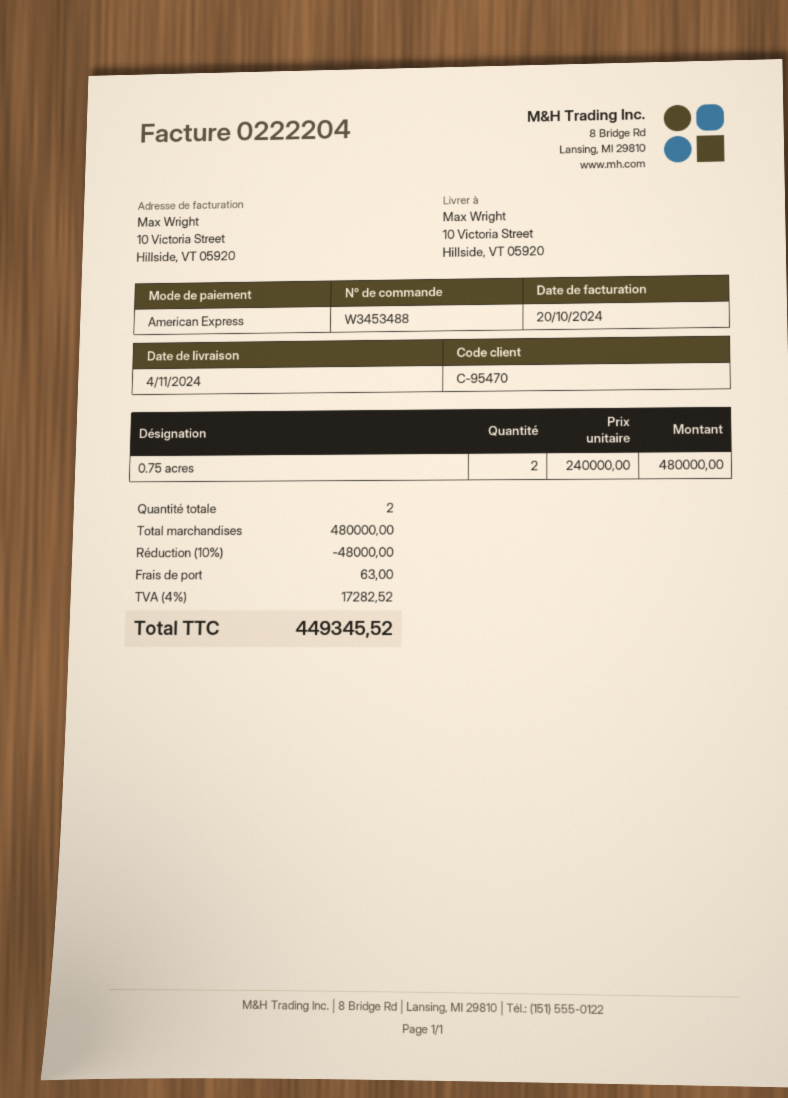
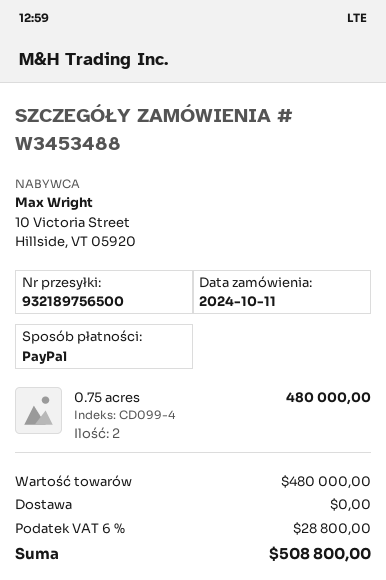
payment method: American Express -> PayPal
discount: 10% = 48000.00 -> none
shipping: 63.00 -> 0.00
tax: 4% = 17282.52 -> 6% = 28800.00
total: 449345.52 -> 508800.00

